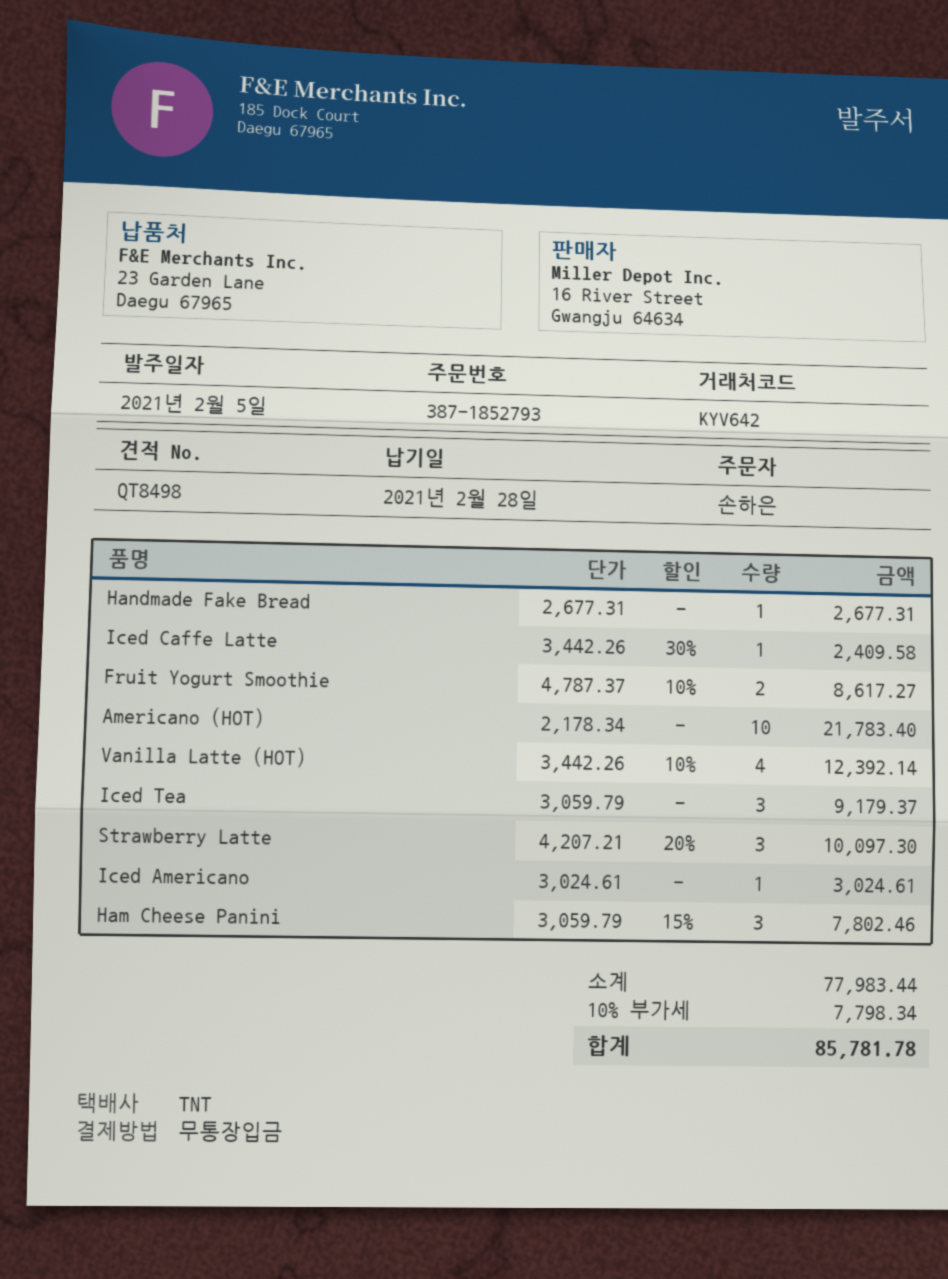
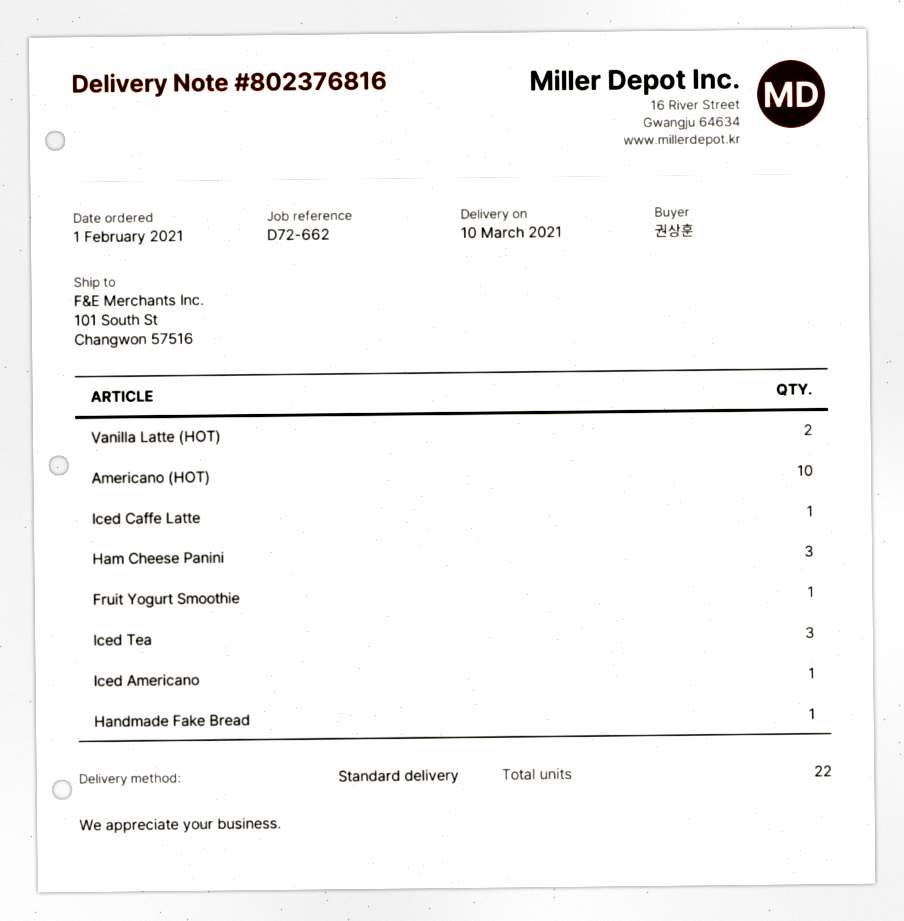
order date: 2021-02-05 -> 2021-02-01
delivery date: 2021-02-28 -> 2021-03-10
ordered by: 손하은 -> 권상훈
shipping method: TNT -> standard
ship to: 23 Garden Lane, Daegu 67965 -> 101 South St, Changwon 57516
Fruit Yogurt Smoothie: 2 -> 1
Vanilla Latte (HOT): 4 -> 2
Strawberry Latte: 3 -> none

